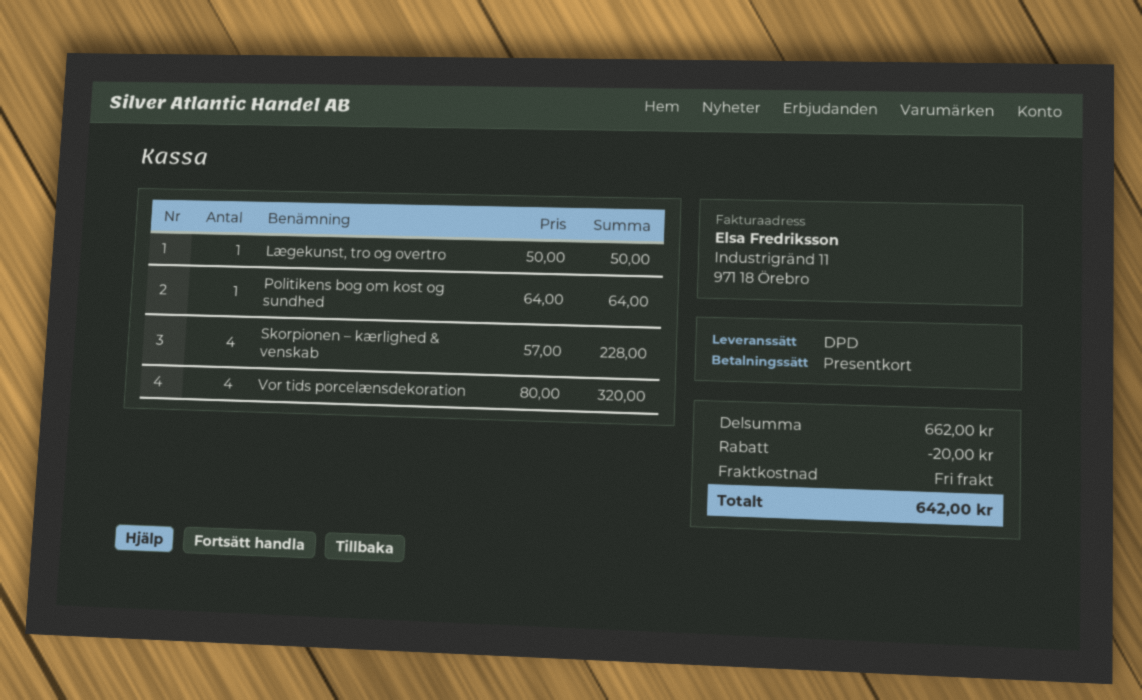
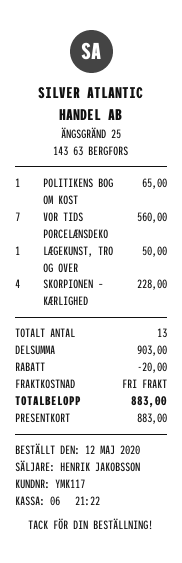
Politikens bog om kost og sundhed: 1 for 64.00 -> 1 for 65.00
Vor tids porcelænsdekoration: 4 for 320.00 -> 7 for 560.00
subtotal: 662.00 -> 903.00
total: 642.00 -> 883.00

